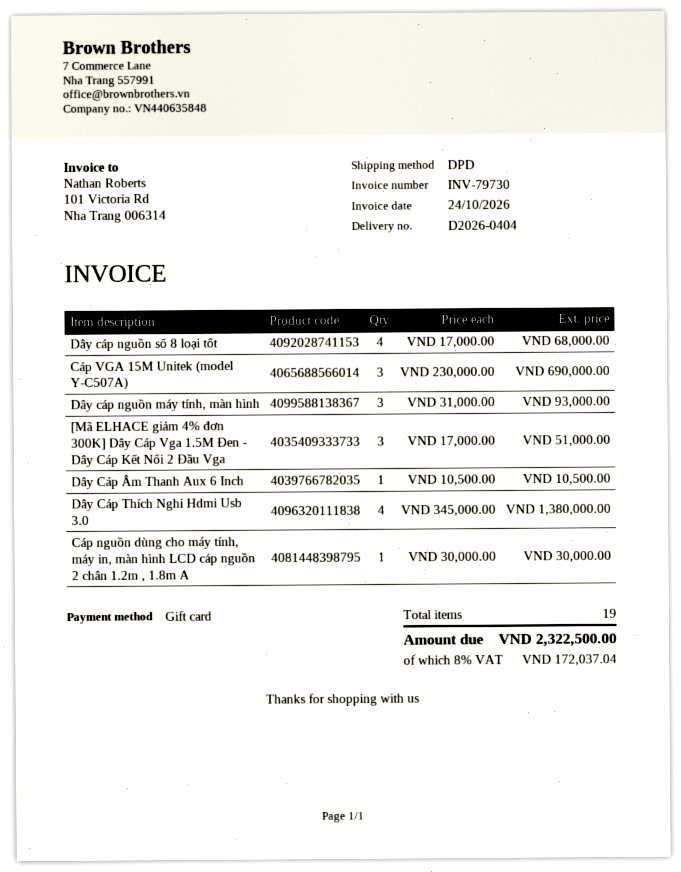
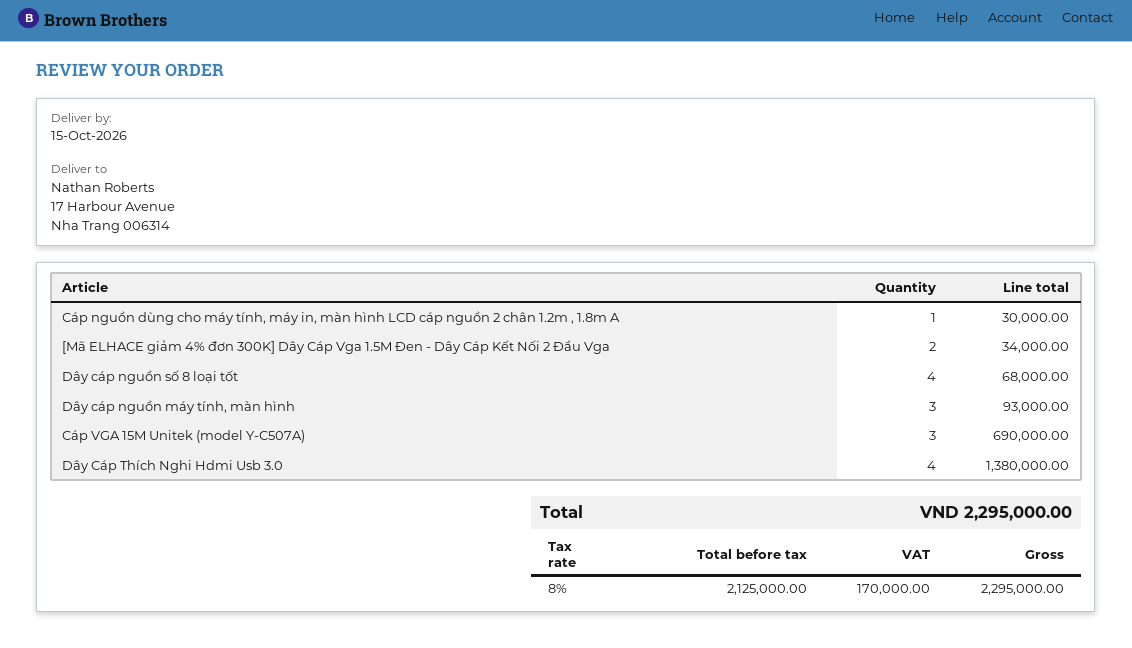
[Mã ELHACE giảm 4% đơn 300K] Dây Cáp Vga 1.5M Đen - Dây Cáp Kết Nối 2 Đầu Vga: 3 for 51000.00 -> 2 for 34000.00
Dây Cáp Âm Thanh Aux 6 Inch: 1 for 10500.00 -> none
tax: 8% = 172037.04 -> 8% = 170000.00
total: 2322500.00 -> 2295000.00

